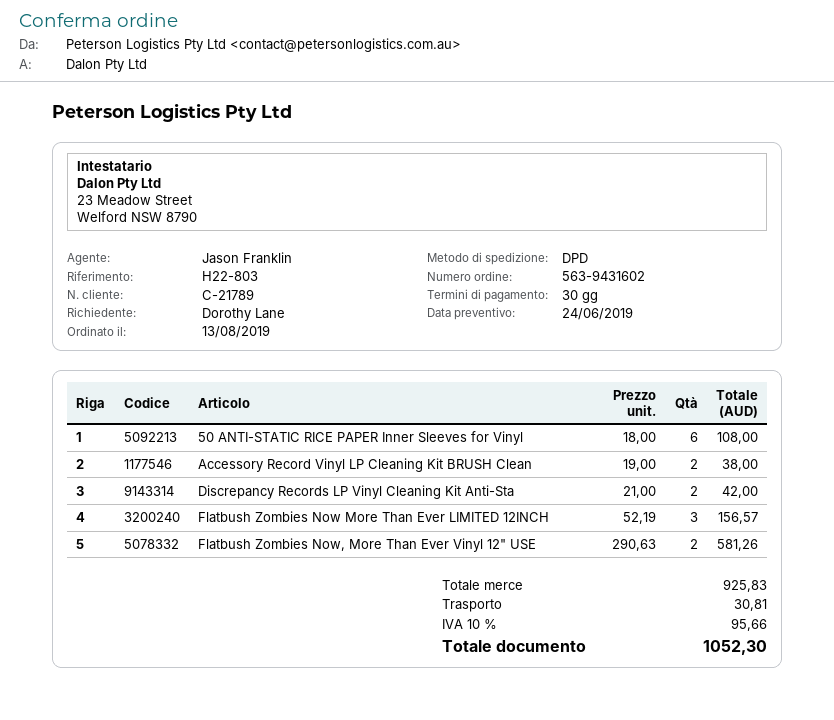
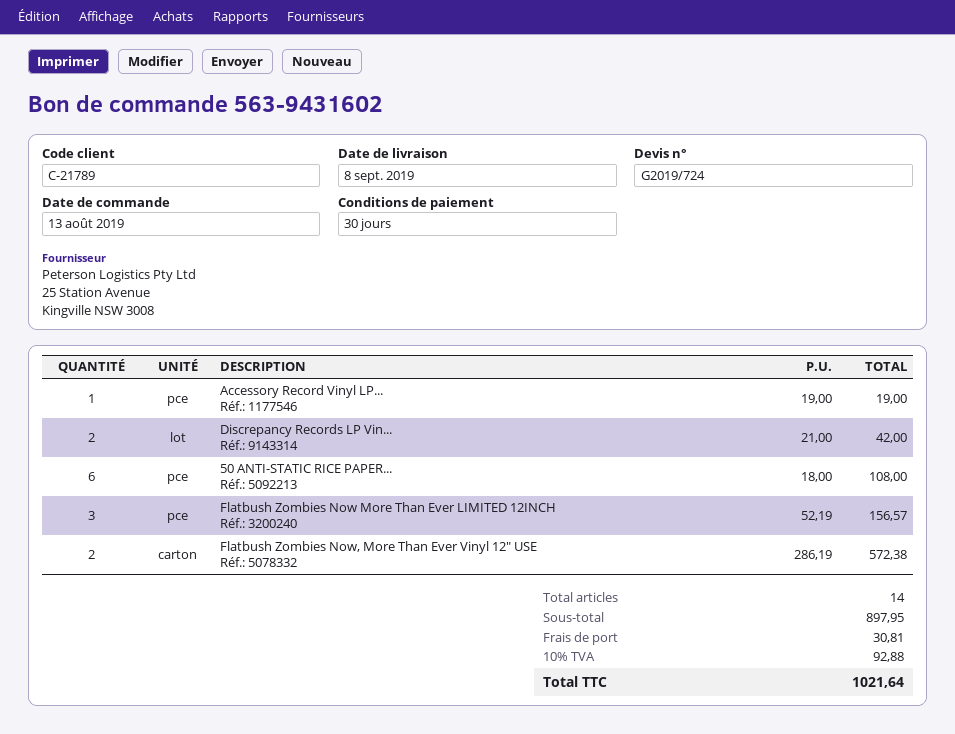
Accessory Record Vinyl LP Cleaning Kit BRUSH Clean: 2 x 19.00 = 38.00 -> 1 x 19.00 = 19.00
Flatbush Zombies Now, More Than Ever Vinyl 12" USE: 2 x 290.63 = 581.26 -> 2 x 286.19 = 572.38
subtotal: 925.83 -> 897.95
tax: 10% = 95.66 -> 10% = 92.88
total: 1052.30 -> 1021.64

